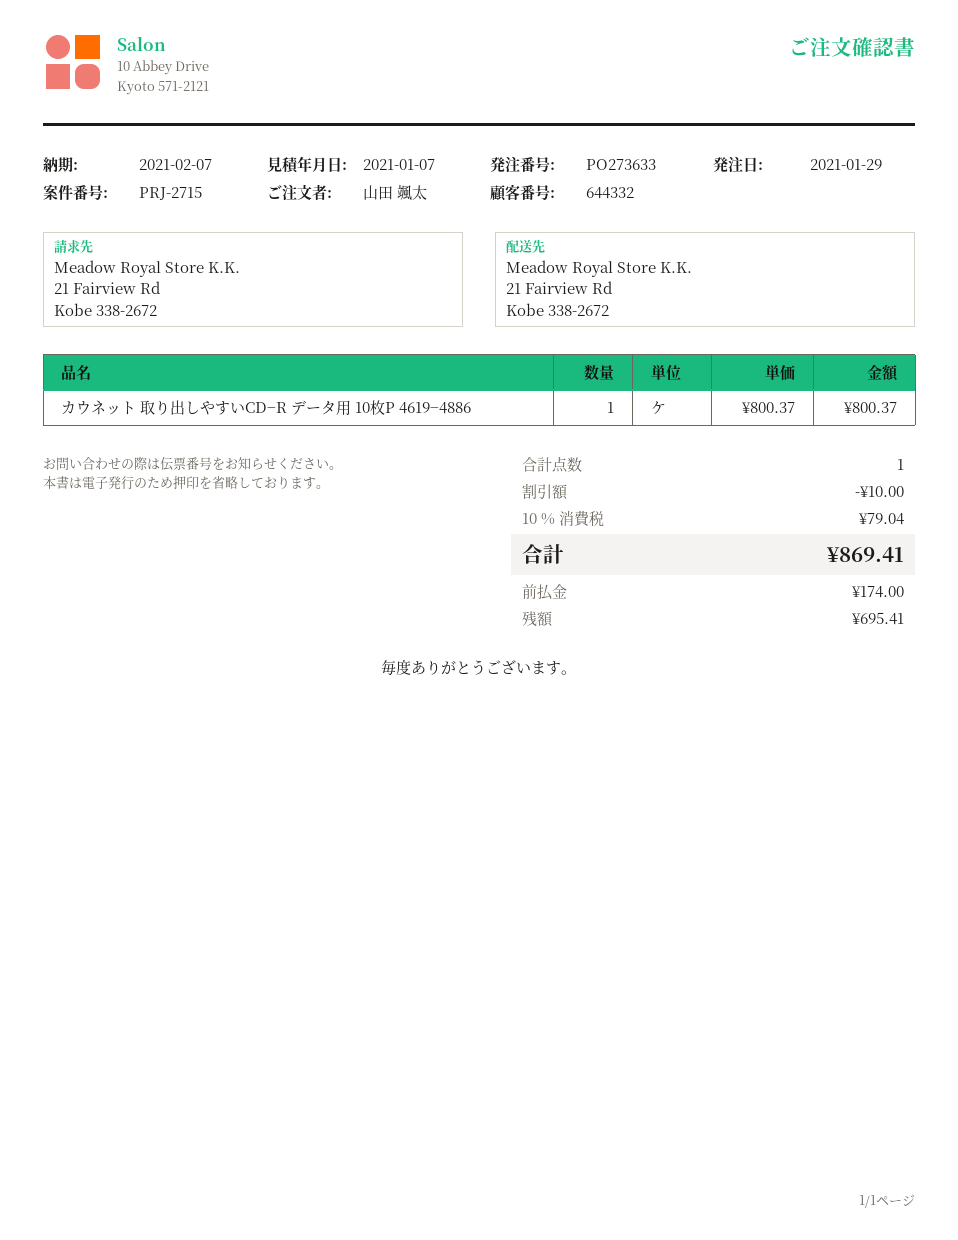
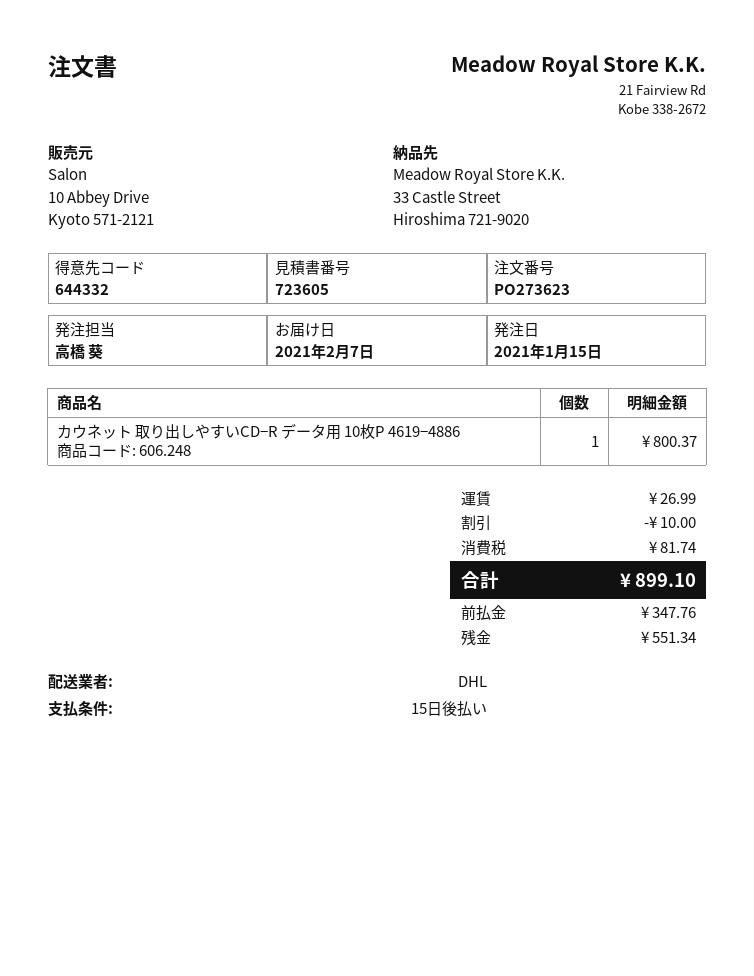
order number: PO273633 -> PO273623
order date: 2021-01-29 -> 2021-01-15
ordered by: 山田 颯太 -> 高橋 葵
ship to: 21 Fairview Rd, Kobe 338-2672 -> 33 Castle Street, Hiroshima 721-9020
shipping: none -> 26.99
tax: 79.04 -> 81.74
total: 869.41 -> 899.10
deposit: 174.00 -> 347.76
balance: 695.41 -> 551.34

